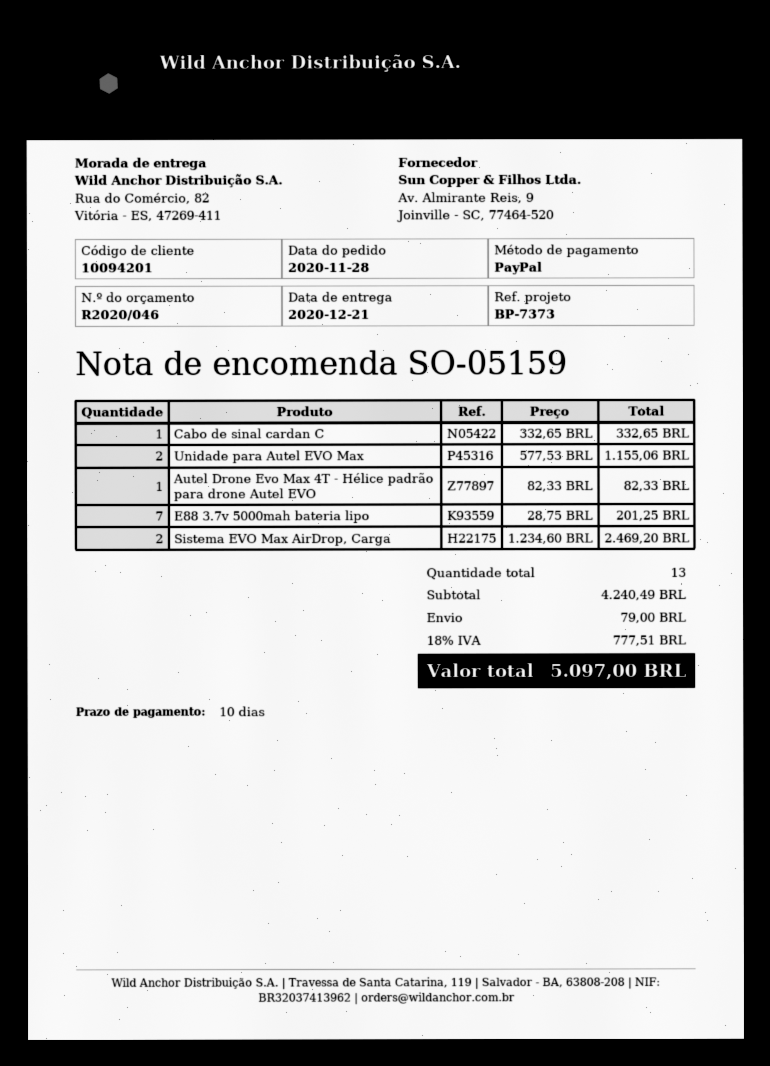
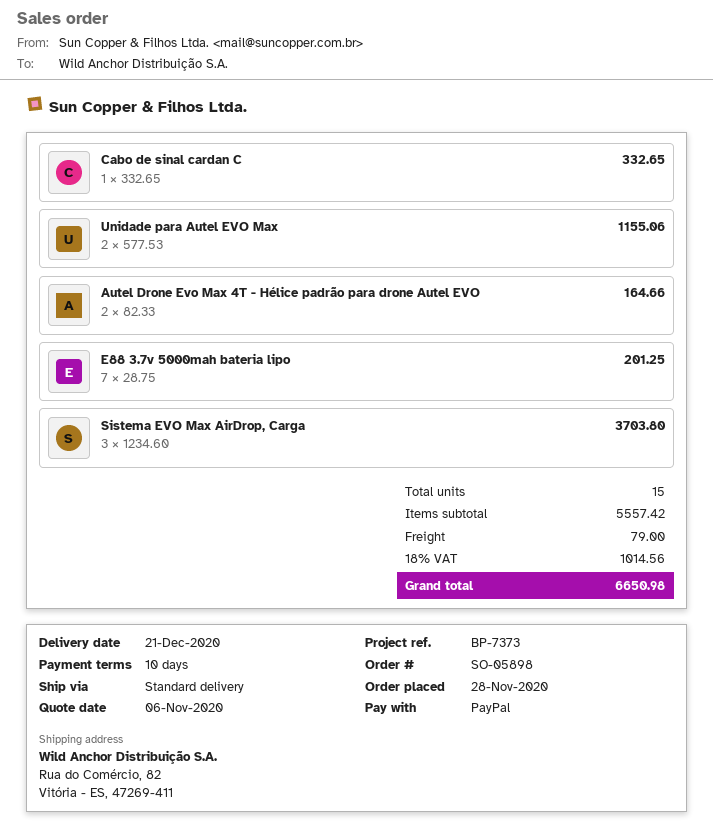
order number: SO-05159 -> SO-05898
Autel Drone Evo Max 4T - Hélice padrão para drone Autel EVO: 1 x 82.33 = 82.33 -> 2 x 82.33 = 164.66
Sistema EVO Max AirDrop, Carga: 2 x 1234.60 = 2469.20 -> 3 x 1234.60 = 3703.80
total quantity: 13 -> 15
subtotal: 4240.49 -> 5557.42
tax: 18% = 777.51 -> 18% = 1014.56
total: 5097.00 -> 6650.98

